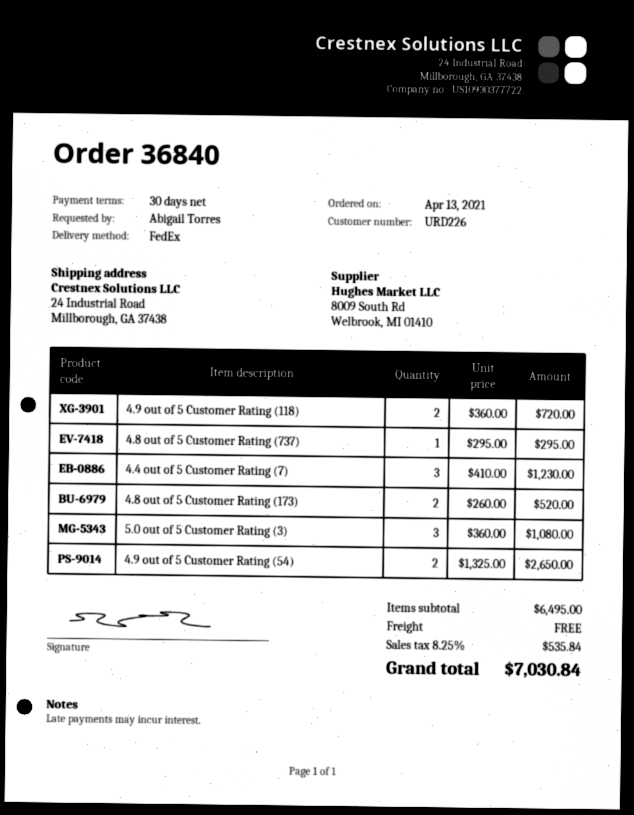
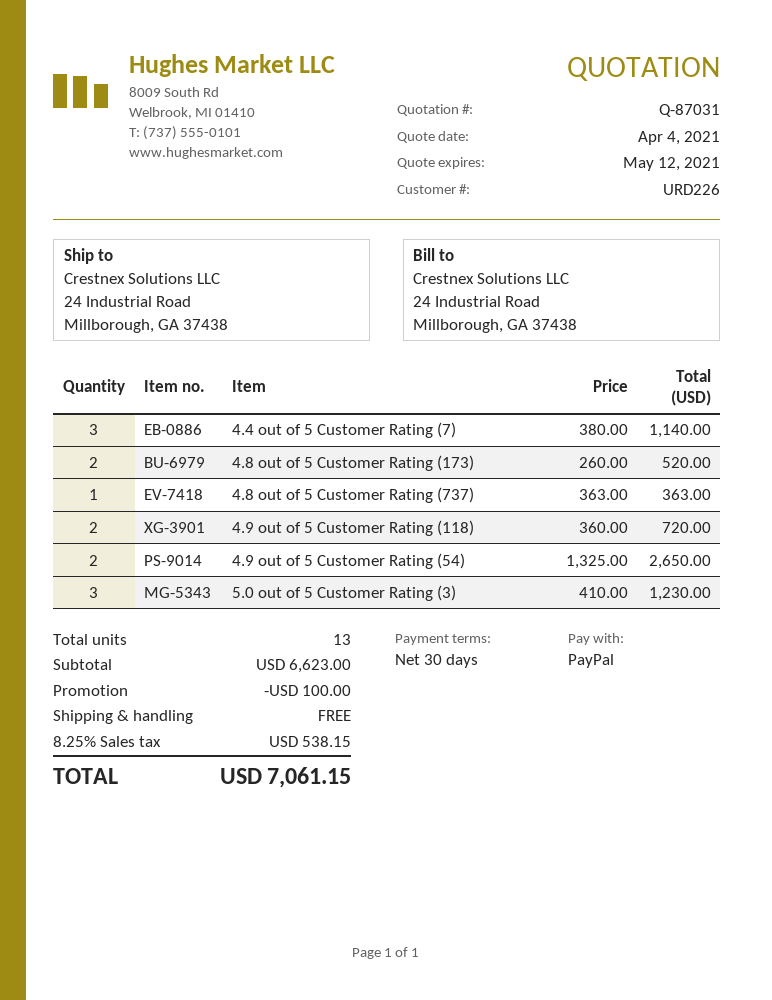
4.8 out of 5 Customer Rating (737): 1 x 295.00 = 295.00 -> 1 x 363.00 = 363.00
4.4 out of 5 Customer Rating (7): 3 x 410.00 = 1230.00 -> 3 x 380.00 = 1140.00
5.0 out of 5 Customer Rating (3): 3 x 360.00 = 1080.00 -> 3 x 410.00 = 1230.00
subtotal: 6495.00 -> 6623.00
discount: none -> 100.00
tax: 8.25% = 535.84 -> 8.25% = 538.15
total: 7030.84 -> 7061.15

